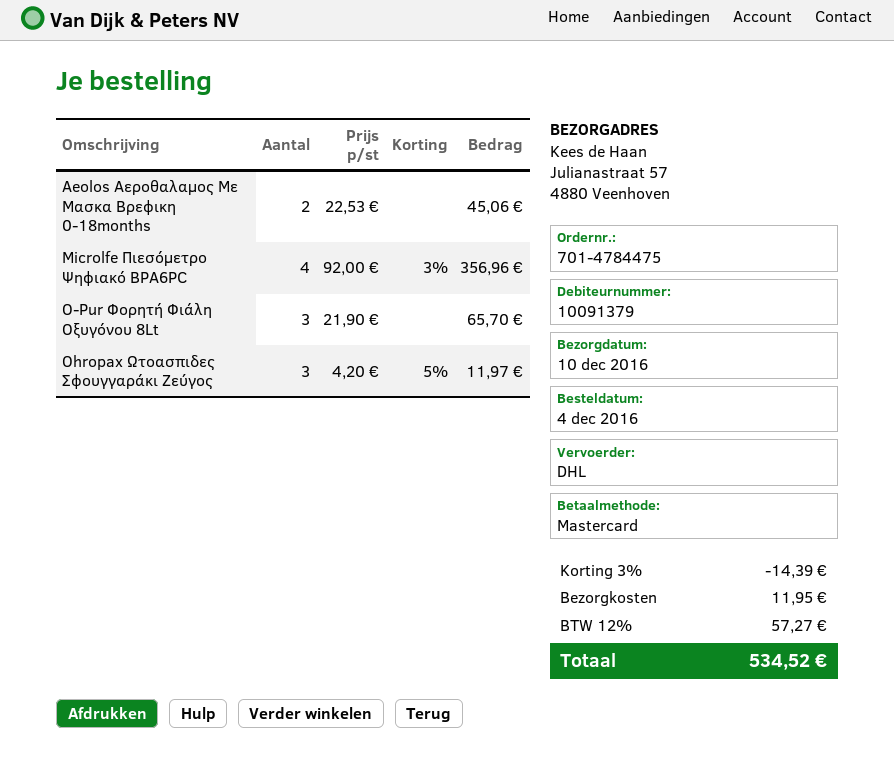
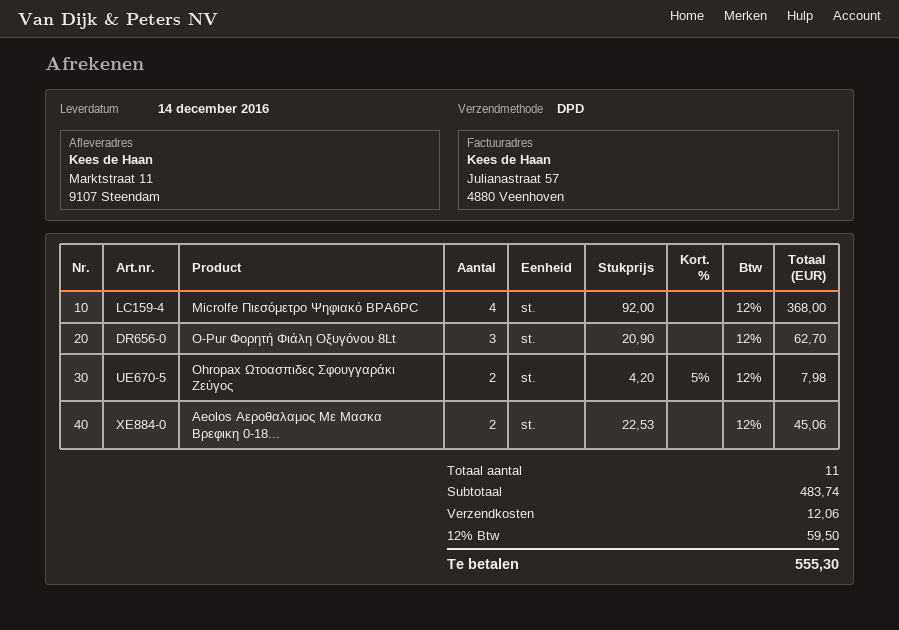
delivery date: 2016-12-10 -> 2016-12-14
shipping method: DHL -> DPD
ship to: Julianastraat 57, 4880 Veenhoven -> Marktstraat 11, 9107 Steendam
Microlfe Πιεσόμετρο Ψηφιακό BPA6PC: 4 x 92.00 - 3% = 356.96 -> 4 x 92.00 = 368.00
O-Pur Φορητή Φιάλη Οξυγόνου 8Lt: 3 x 21.90 = 65.70 -> 3 x 20.90 = 62.70
Ohropax Ωτοασπιδες Σφουγγαράκι Ζεύγος: 3 x 4.20 - 5% = 11.97 -> 2 x 4.20 - 5% = 7.98
discount: 3% = 14.39 -> none
shipping: 11.95 -> 12.06
tax: 12% = 57.27 -> 12% = 59.50
total: 534.52 -> 555.30

